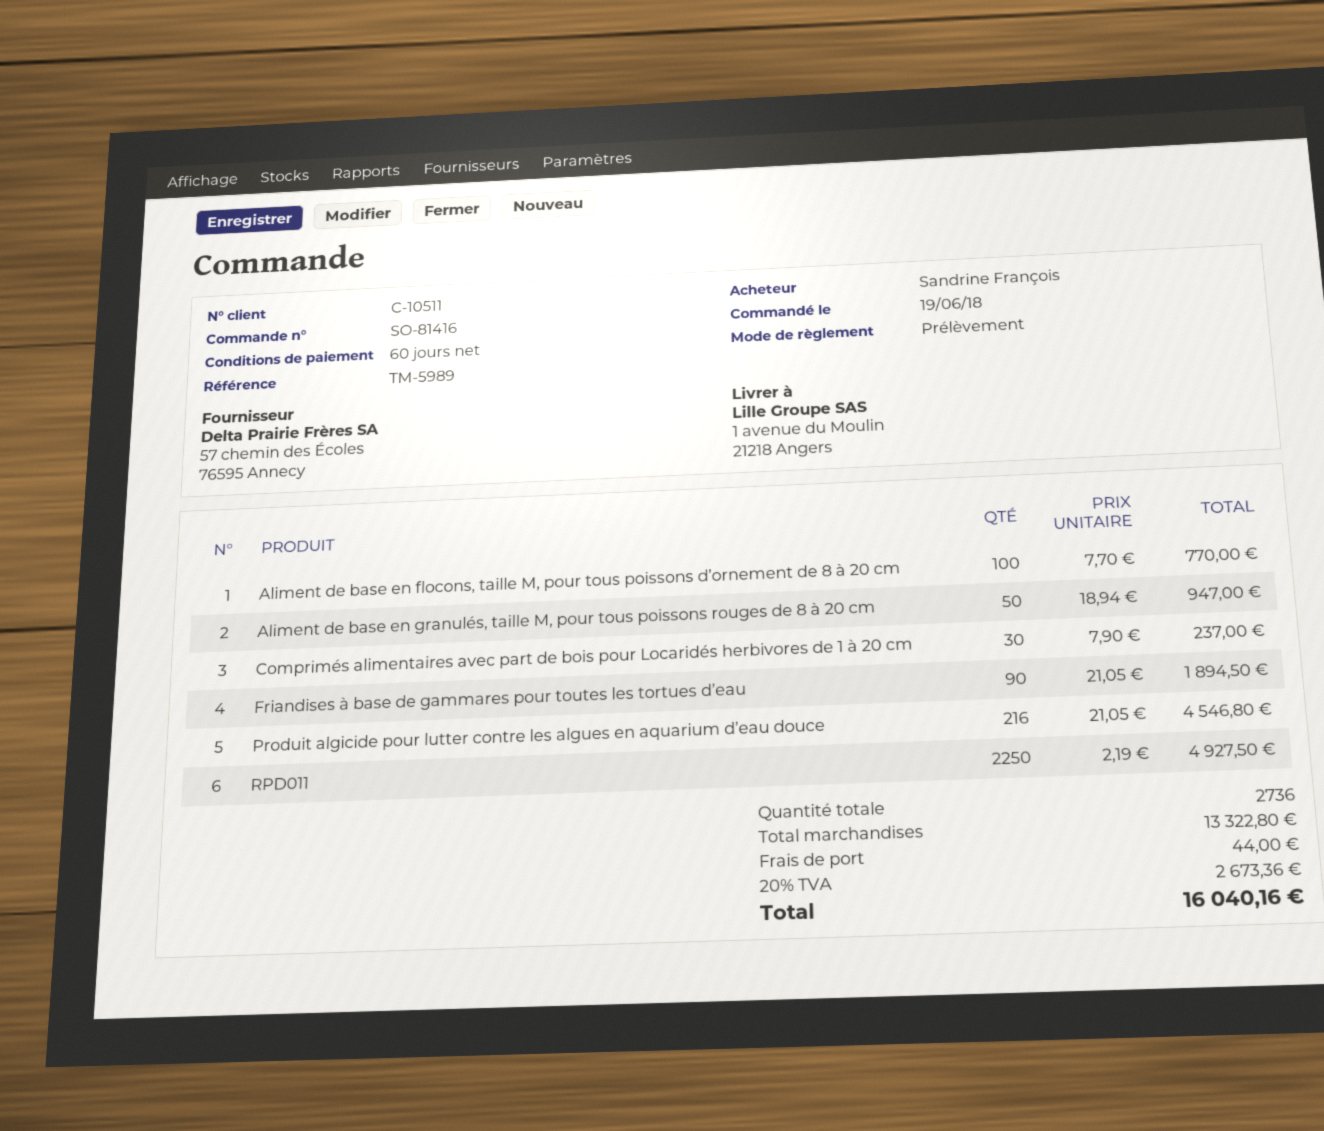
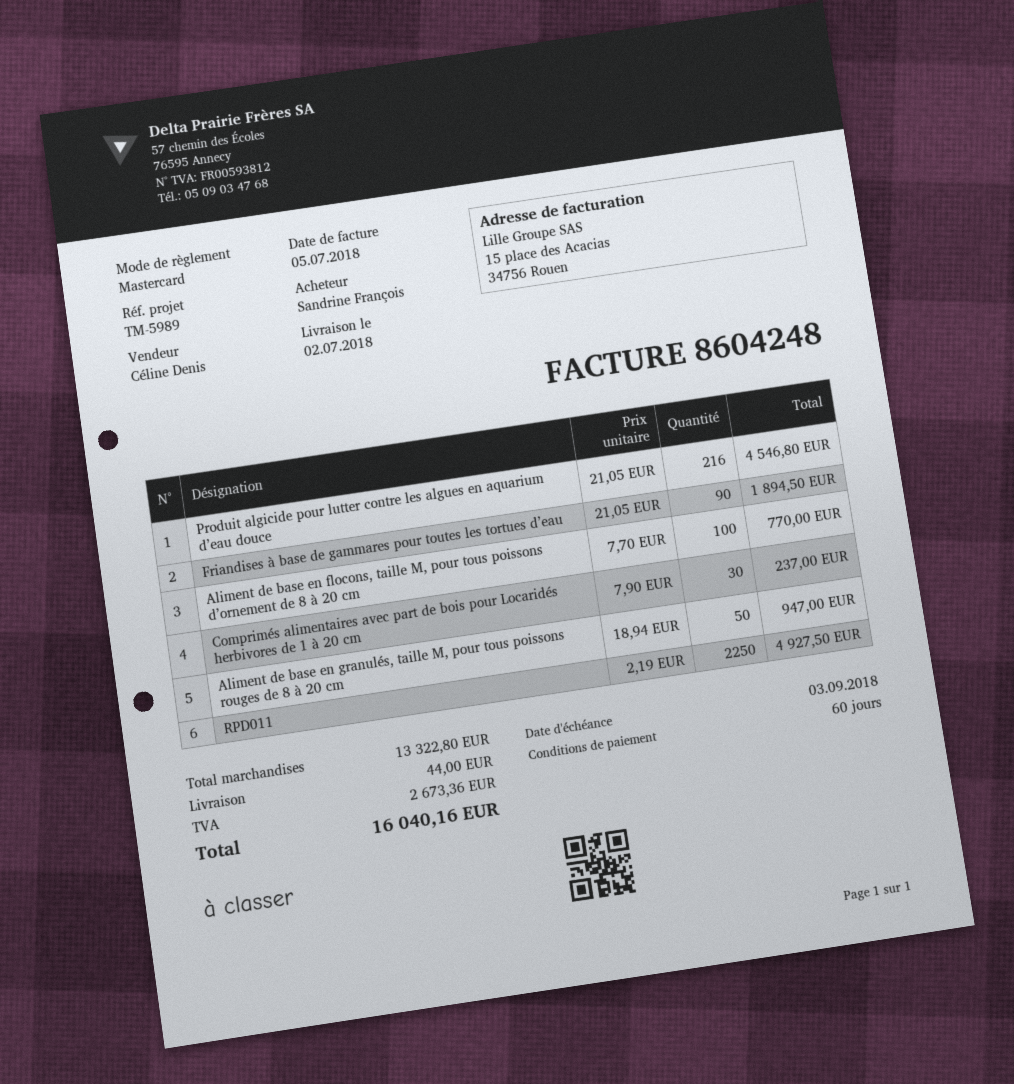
payment method: direct debit -> Mastercard

